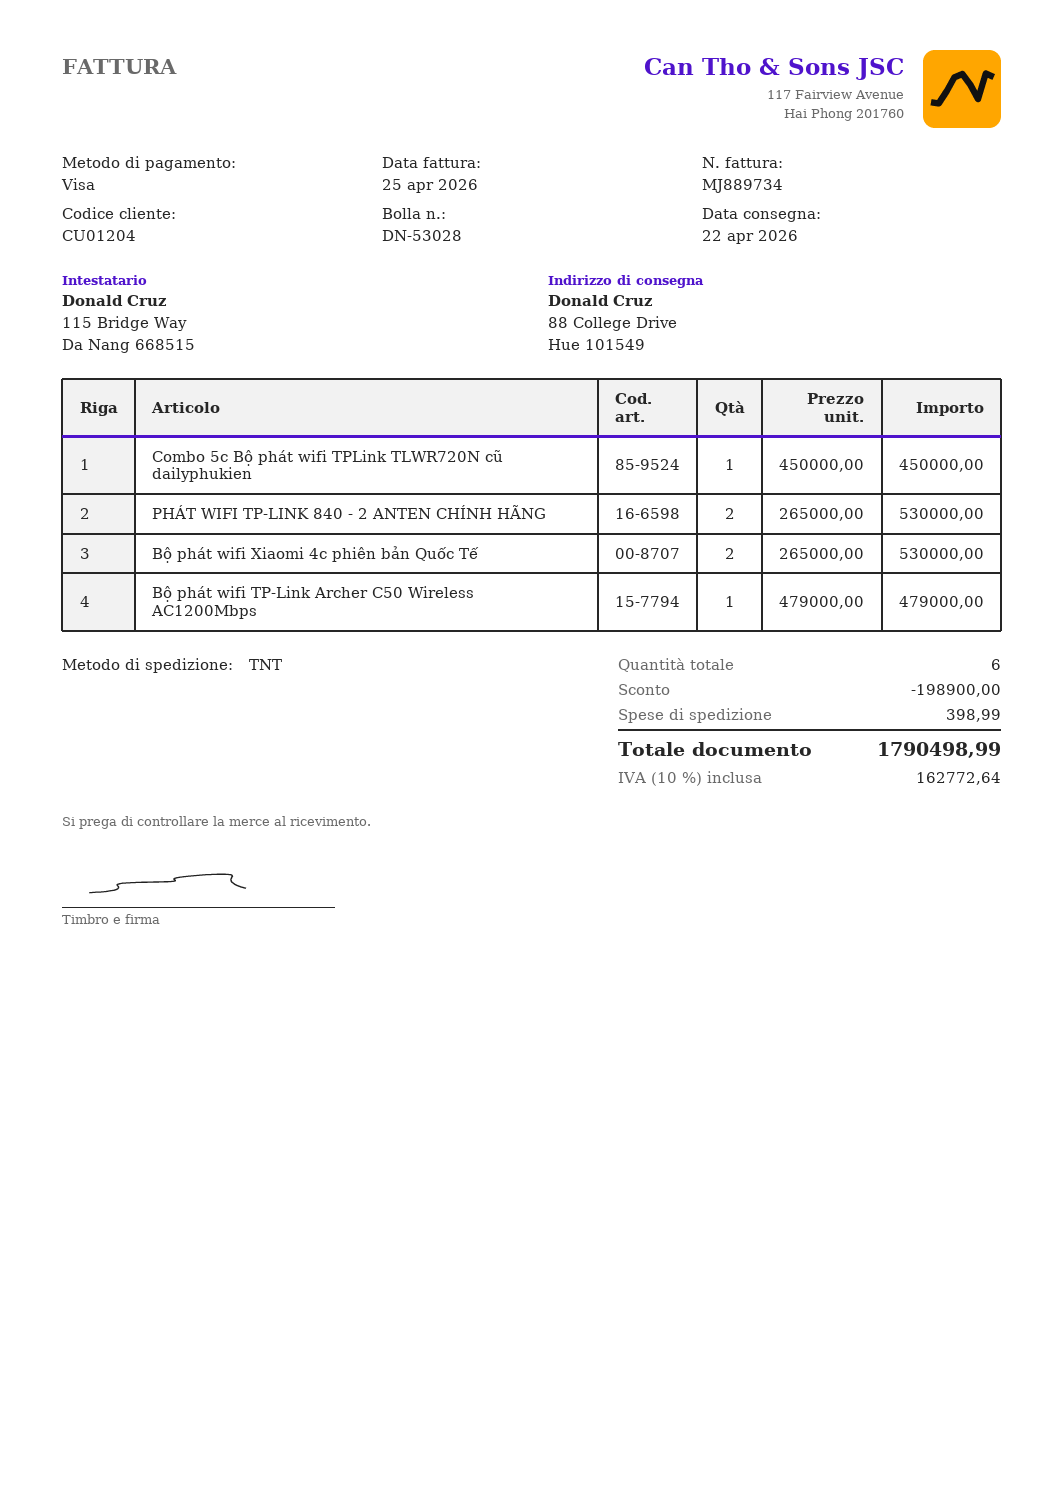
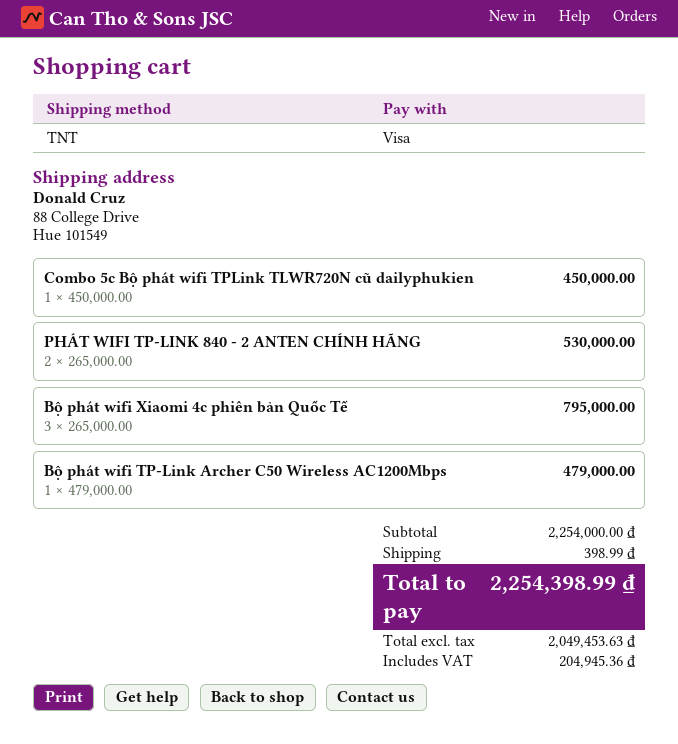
Bộ phát wifi Xiaomi 4c phiên bản Quốc Tế: 2 x 265000.00 = 530000.00 -> 3 x 265000.00 = 795000.00
discount: 198900.00 -> none
tax: 162772.64 -> 204945.36
total: 1790498.99 -> 2254398.99

